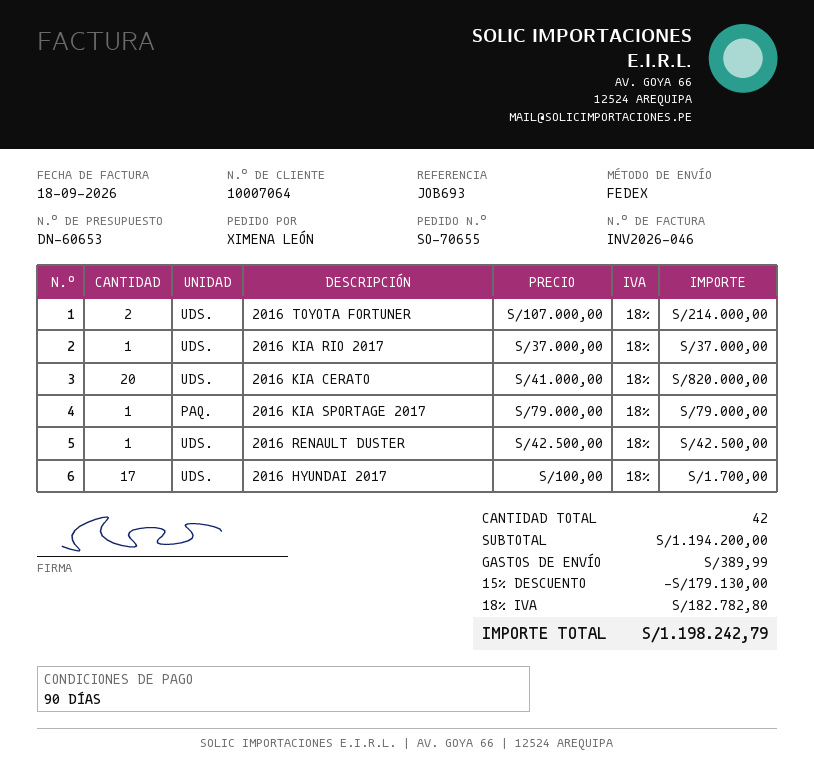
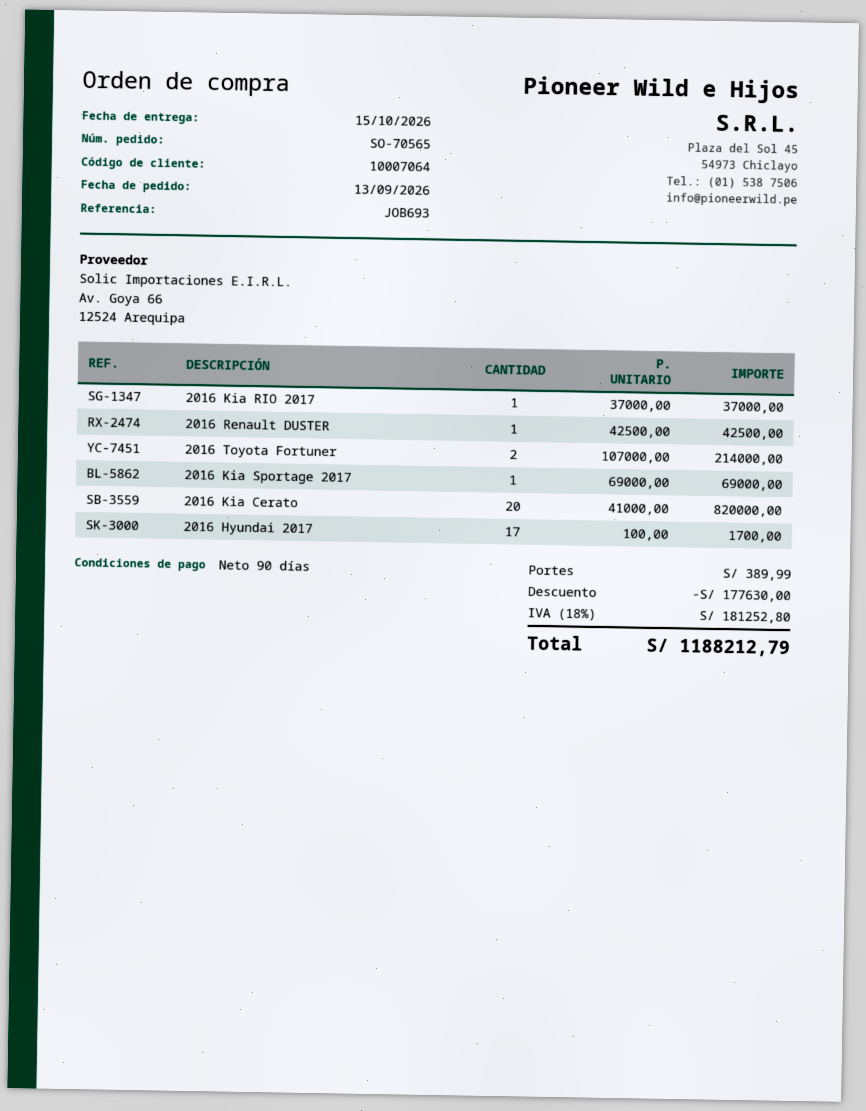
order number: SO-70655 -> SO-70565
2016 KIA SPORTAGE 2017: 1 x 79000.00 = 79000.00 -> 1 x 69000.00 = 69000.00
discount: 179130.00 -> 177630.00
tax: 18% = 182782.80 -> 18% = 181252.80
total: 1198242.79 -> 1188212.79

